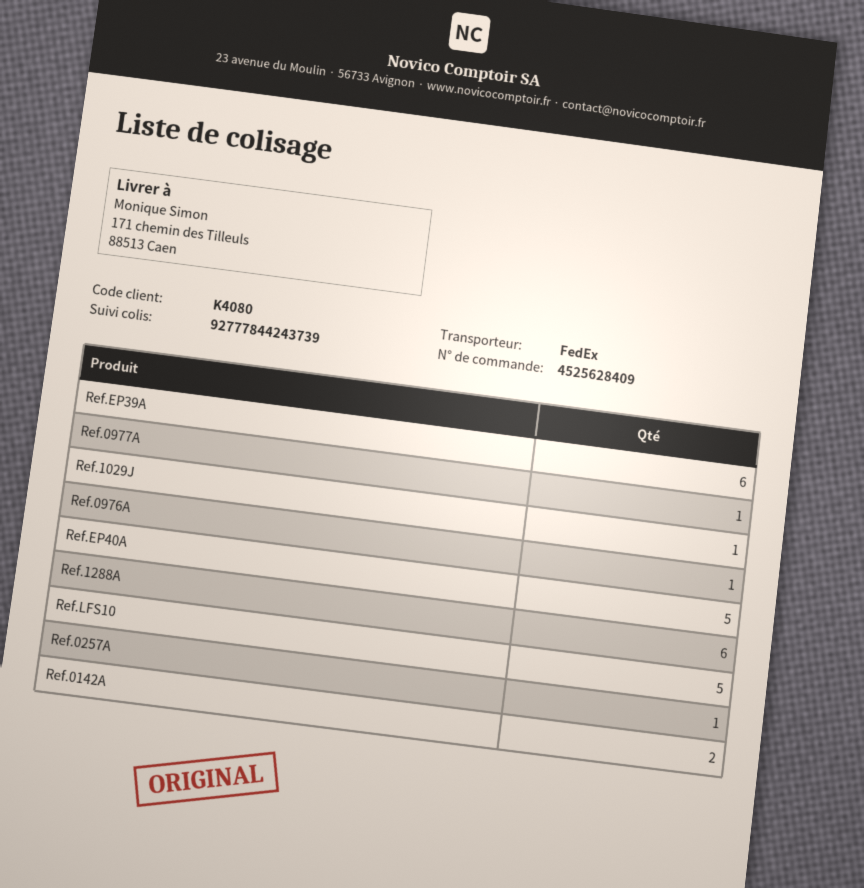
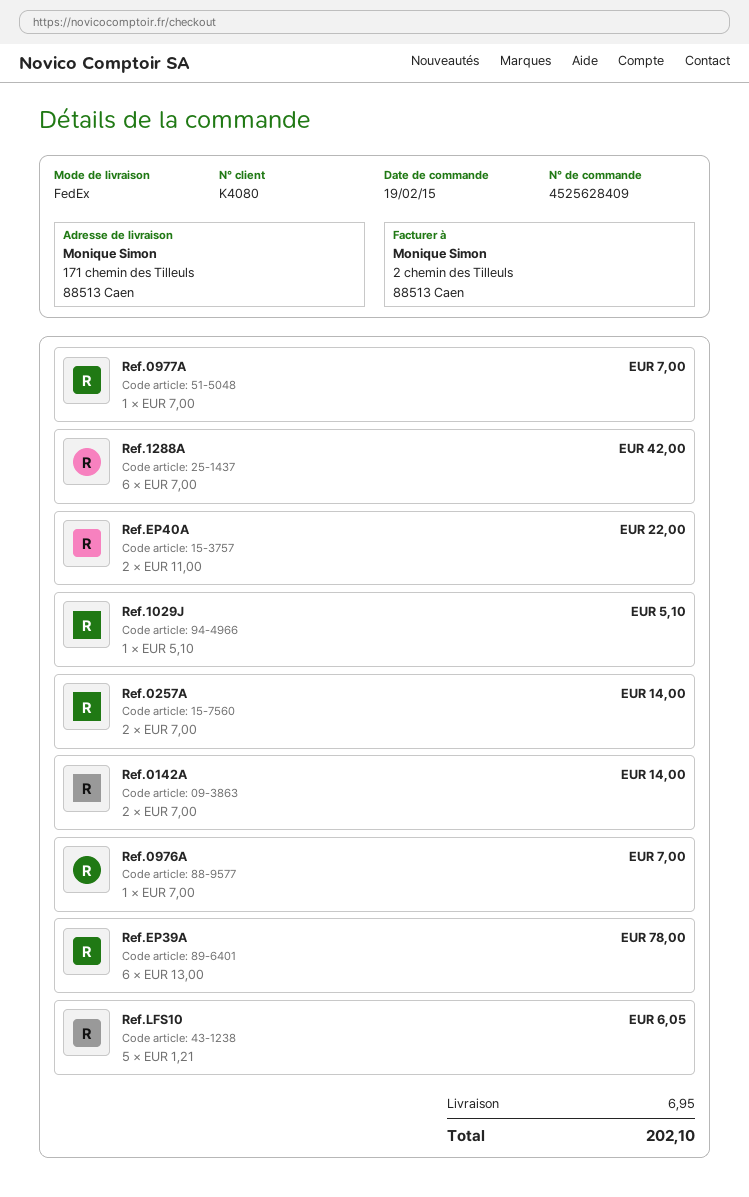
Ref.EP40A: 5 -> 2
Ref.0257A: 1 -> 2

